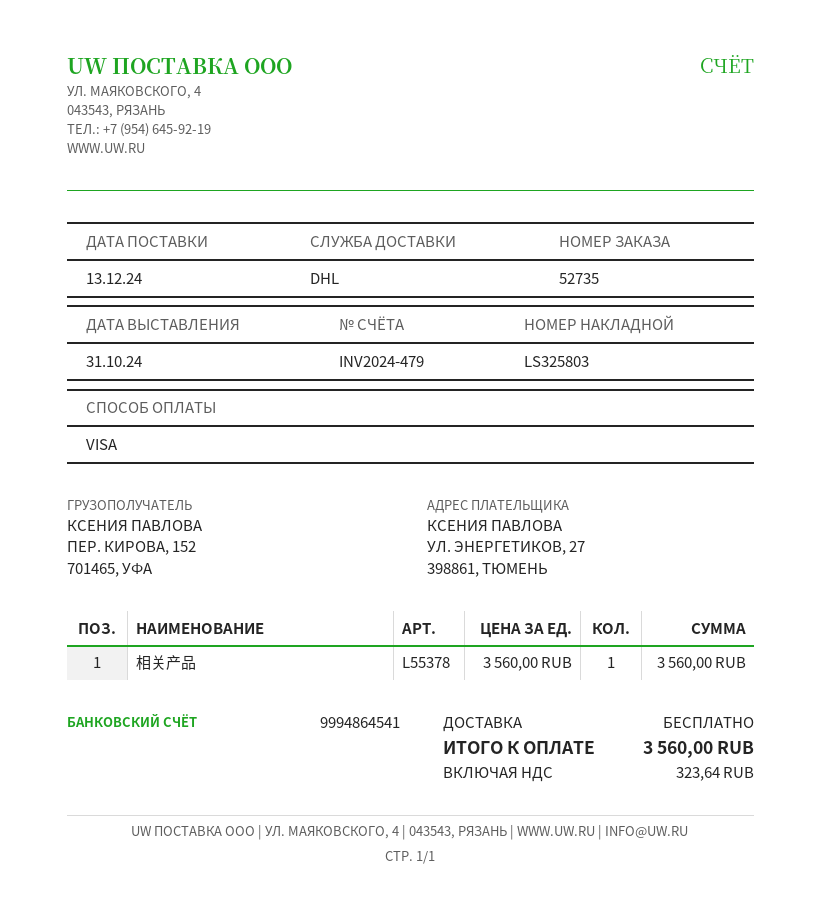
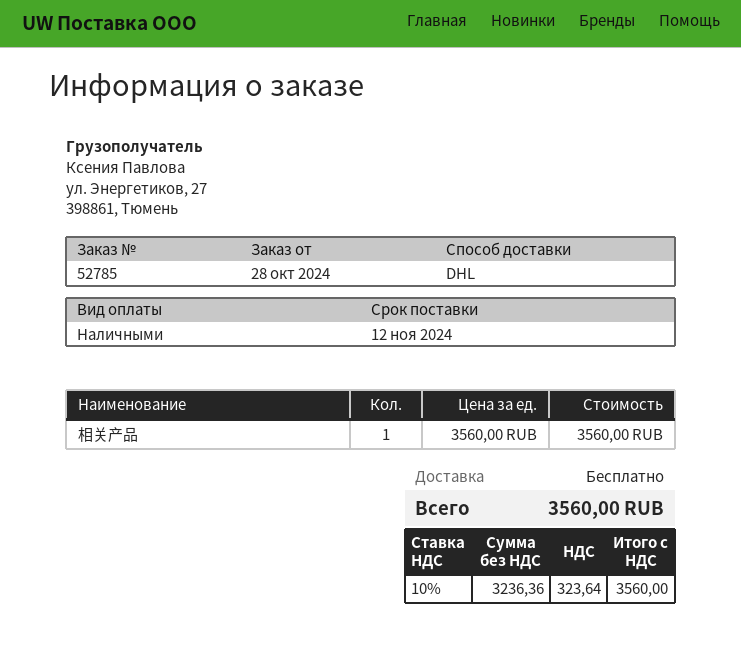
order number: 52735 -> 52785
delivery date: 2024-12-13 -> 2024-11-12
payment method: Visa -> cash
ship to: ПЕР. КИРОВА, 152, 701465, УФА -> ул. Энергетиков, 27, 398861, Тюмень

